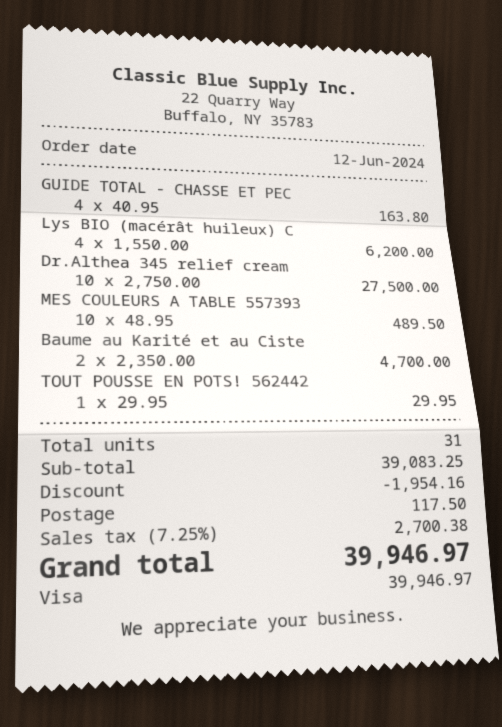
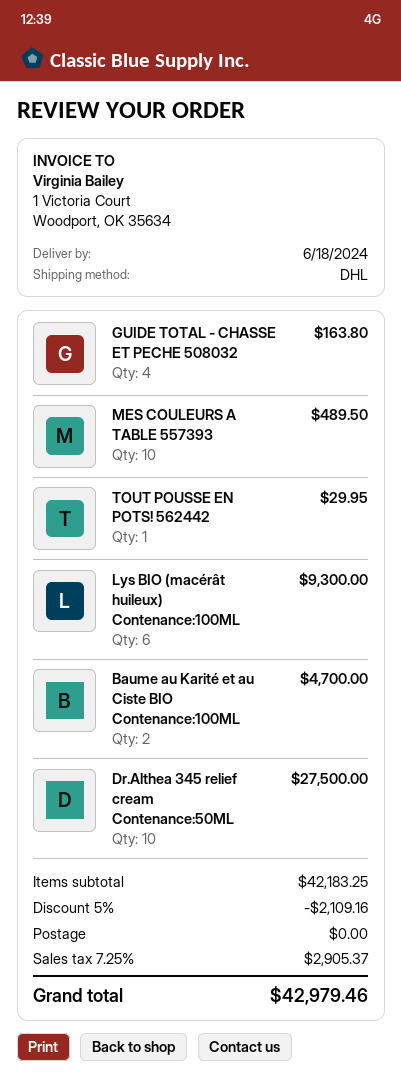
Lys BIO (macérât huileux) C: 4 for 6200.00 -> 6 for 9300.00
subtotal: 39083.25 -> 42183.25
discount: 1954.16 -> 2109.16
shipping: 117.50 -> 0.00
tax: 7.25% = 2700.38 -> 7.25% = 2905.37
total: 39946.97 -> 42979.46

